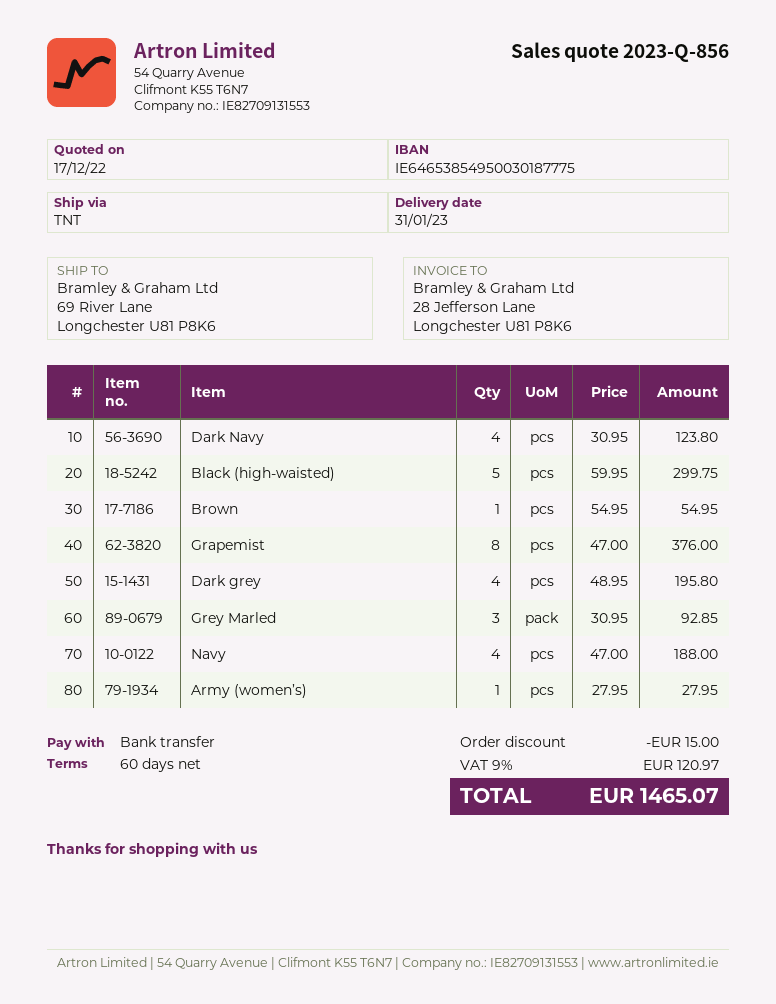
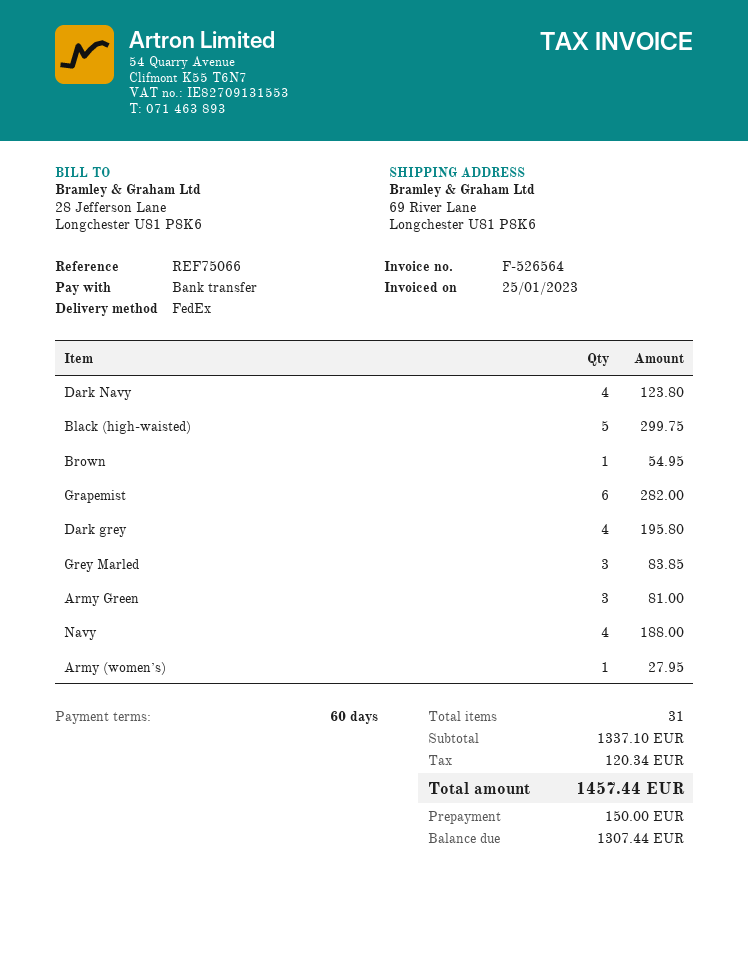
shipping method: TNT -> FedEx
Grapemist: 8 for 376.00 -> 6 for 282.00
Grey Marled: 3 for 92.85 -> 3 for 83.85
Army Green: none -> 3 for 81.00
discount: 15.00 -> none
tax: 120.97 -> 120.34
total: 1465.07 -> 1457.44

